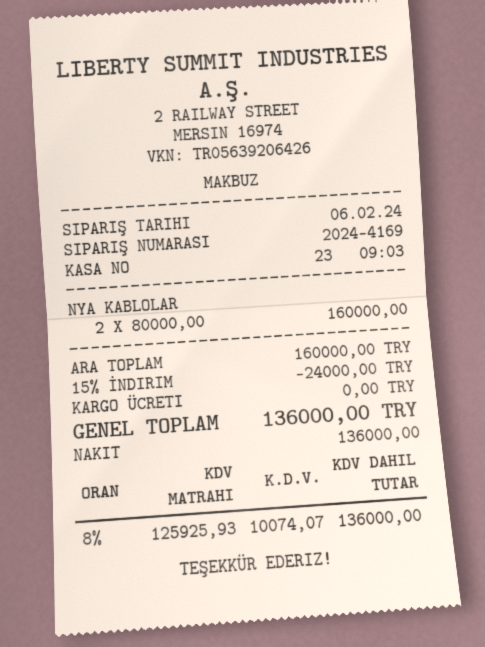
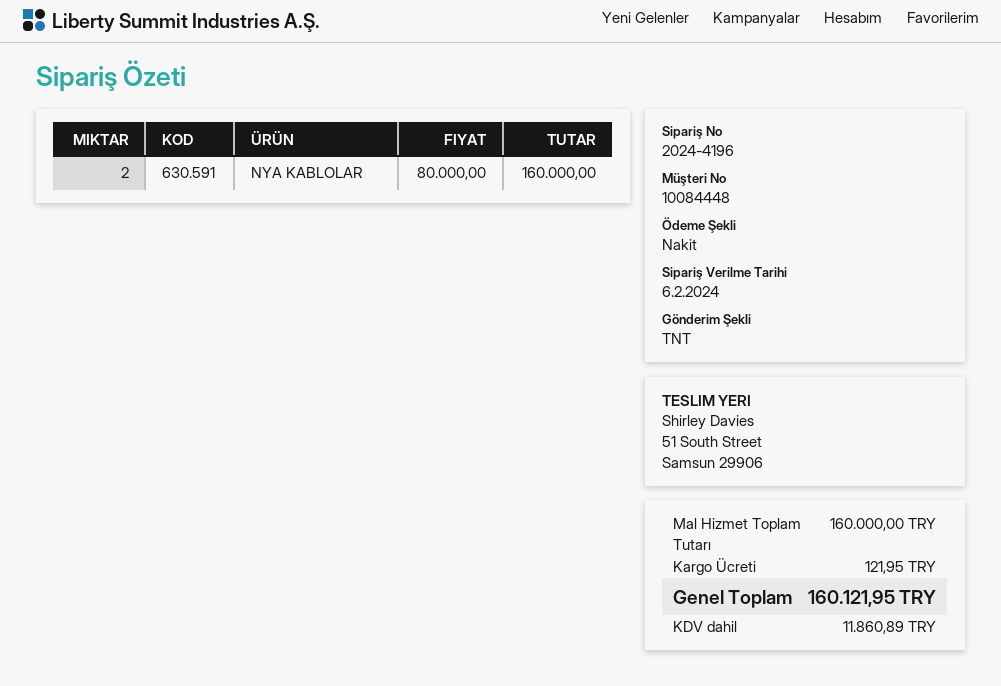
order number: 2024-4169 -> 2024-4196
discount: 15% = 24000.00 -> none
shipping: 0.00 -> 121.95
tax: 10074.07 -> 11860.89
total: 136000.00 -> 160121.95

